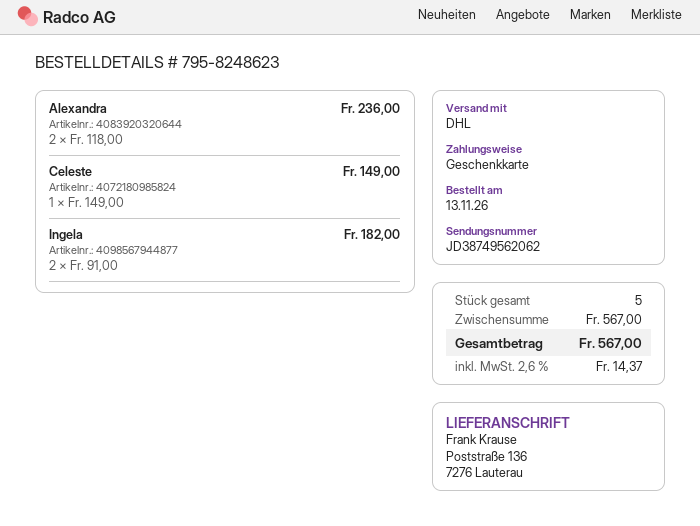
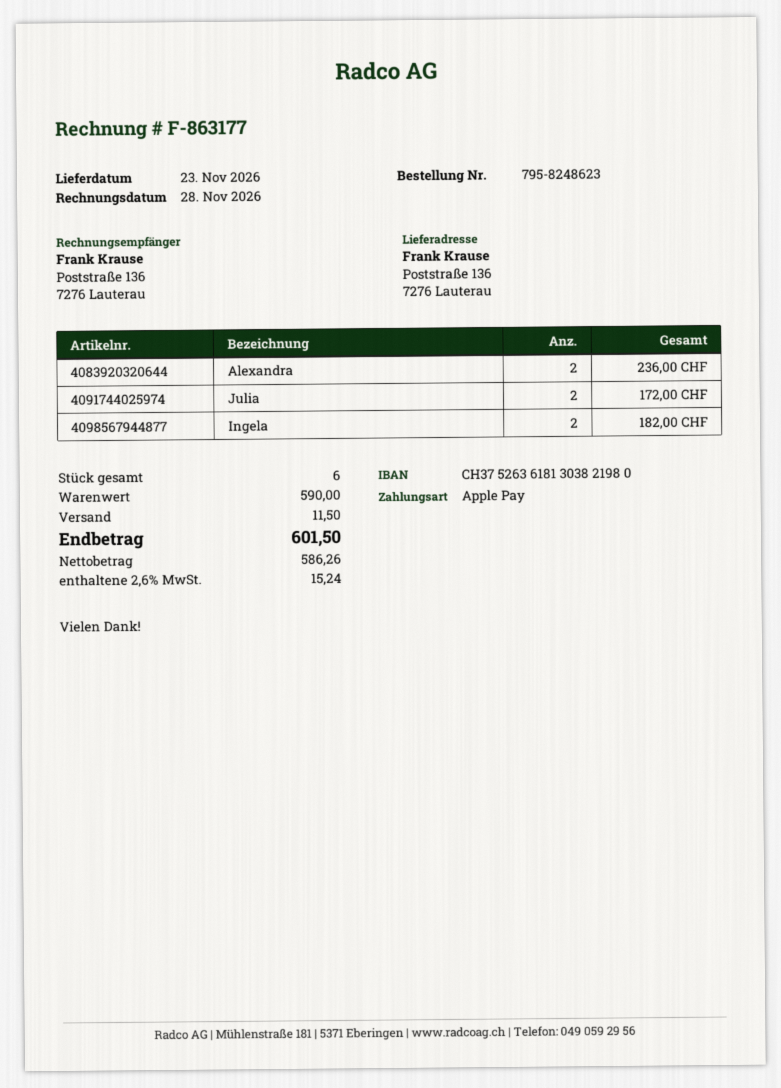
payment method: gift card -> Apple Pay
Celeste: 1 for 149.00 -> none
Julia: none -> 2 for 172.00
total quantity: 5 -> 6
subtotal: 567.00 -> 590.00
shipping: none -> 11.50
tax: 2.6% = 14.37 -> 2.6% = 15.24
total: 567.00 -> 601.50

